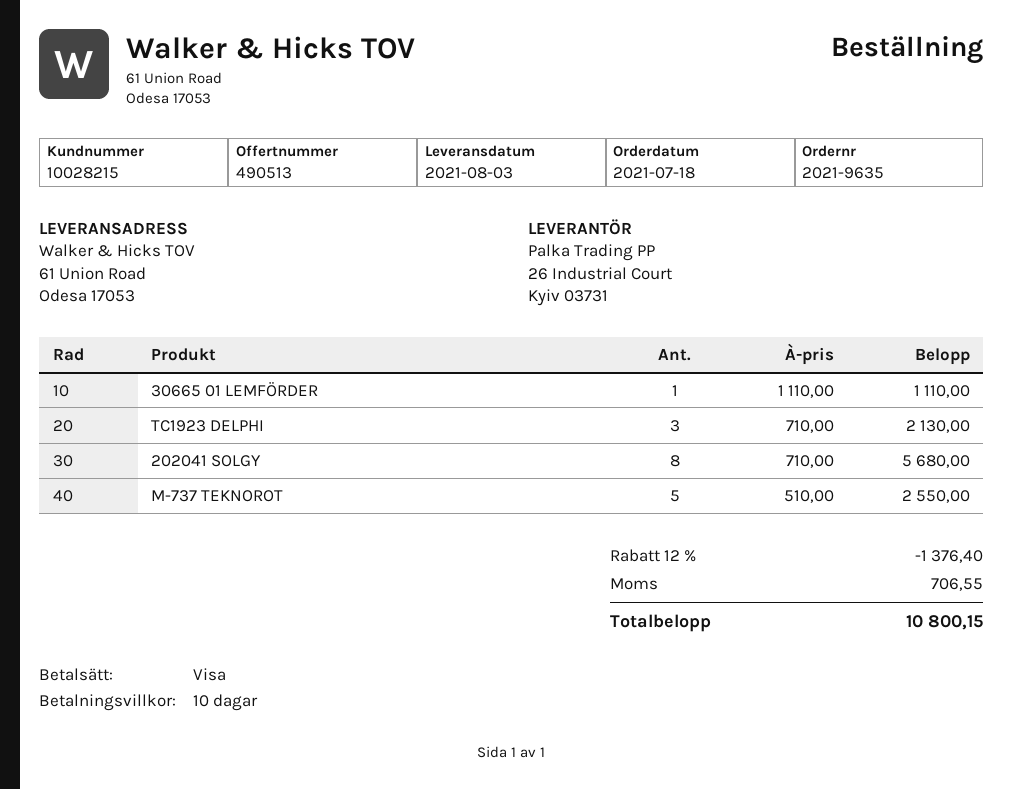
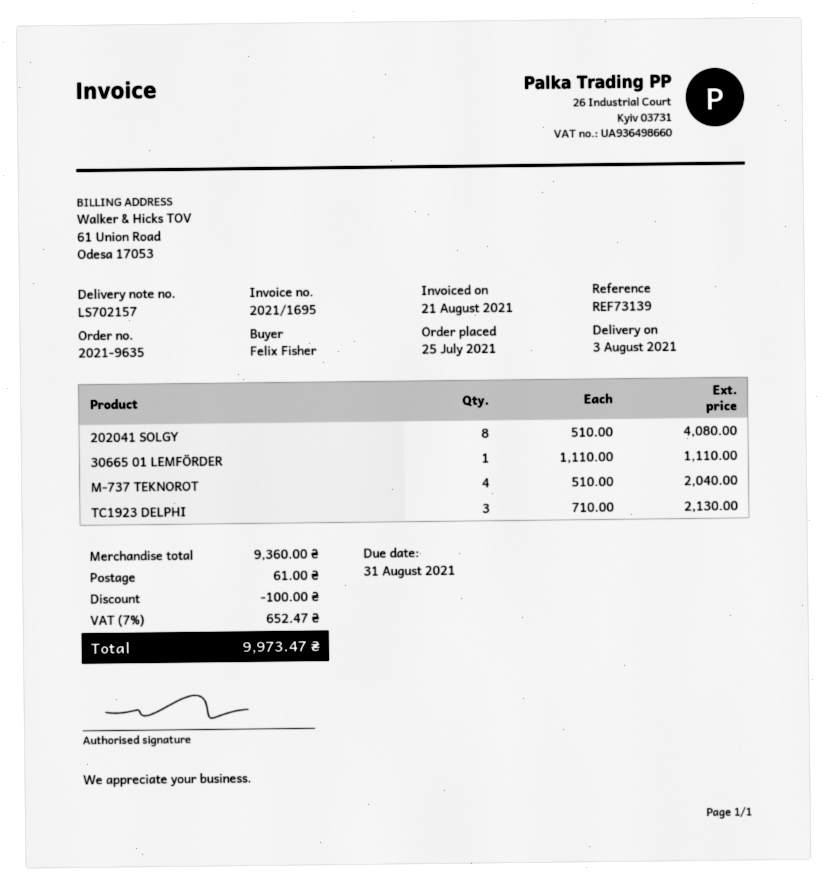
order date: 2021-07-18 -> 2021-07-25
202041 SOLGY: 8 x 710.00 = 5680.00 -> 8 x 510.00 = 4080.00
M-737 TEKNOROT: 5 x 510.00 = 2550.00 -> 4 x 510.00 = 2040.00
discount: 1376.40 -> 100.00
shipping: none -> 61.00
tax: 706.55 -> 652.47
total: 10800.15 -> 9973.47

